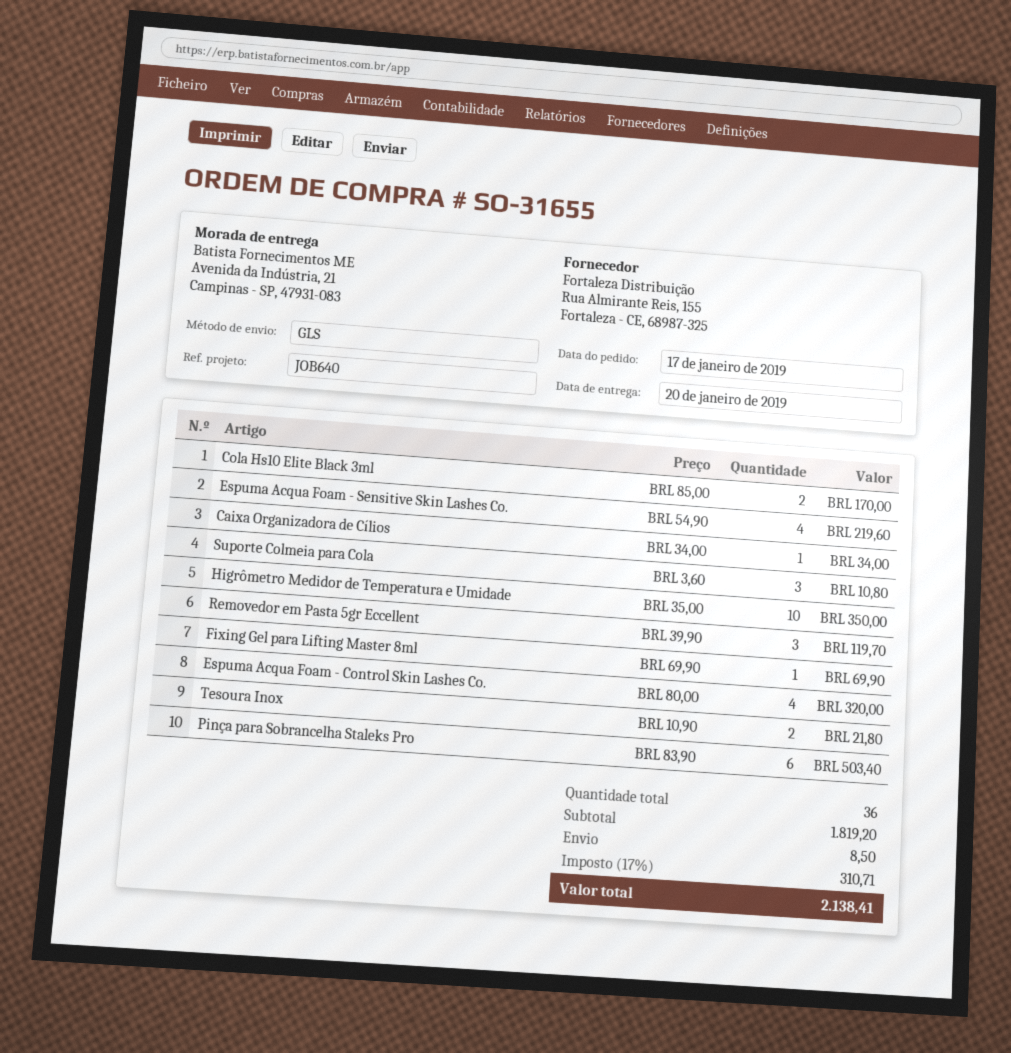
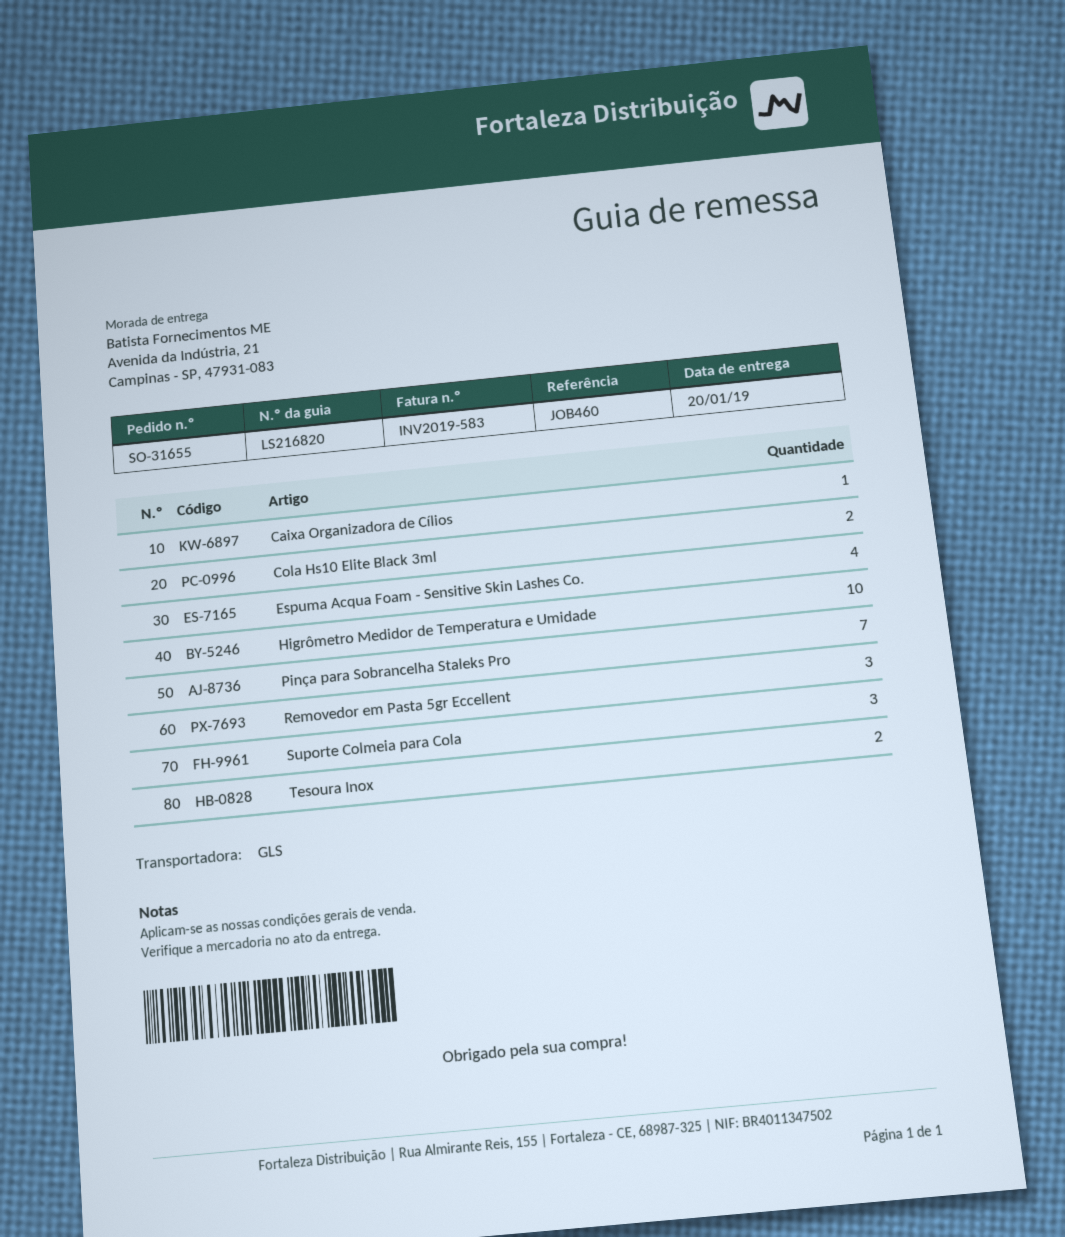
reference: JOB640 -> JOB460
Fixing Gel para Lifting Master 8ml: 1 -> none
Espuma Acqua Foam - Control Skin Lashes Co.: 4 -> none
Pinça para Sobrancelha Staleks Pro: 6 -> 7

